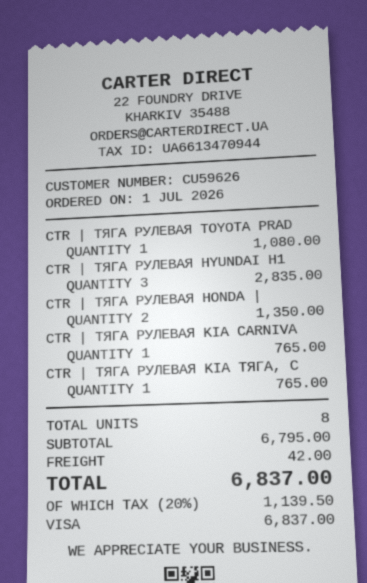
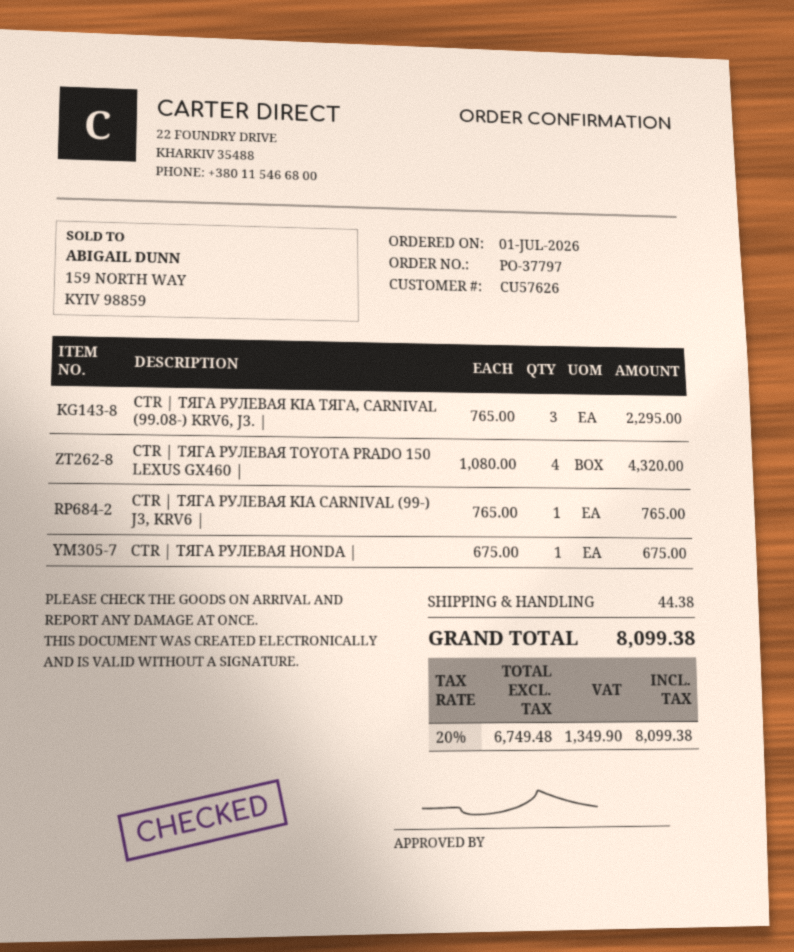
customer number: CU59626 -> CU57626
CTR | ТЯГА РУЛЕВАЯ TOYOTA PRAD: 1 for 1080.00 -> 4 for 4320.00
CTR | ТЯГА РУЛЕВАЯ HYUNDAI H1: 3 for 2835.00 -> none
CTR | ТЯГА РУЛЕВАЯ HONDA |: 2 for 1350.00 -> 1 for 675.00
CTR | ТЯГА РУЛЕВАЯ KIA ТЯГА, C: 1 for 765.00 -> 3 for 2295.00
shipping: 42.00 -> 44.38
tax: 20% = 1139.50 -> 20% = 1349.90
total: 6837.00 -> 8099.38

